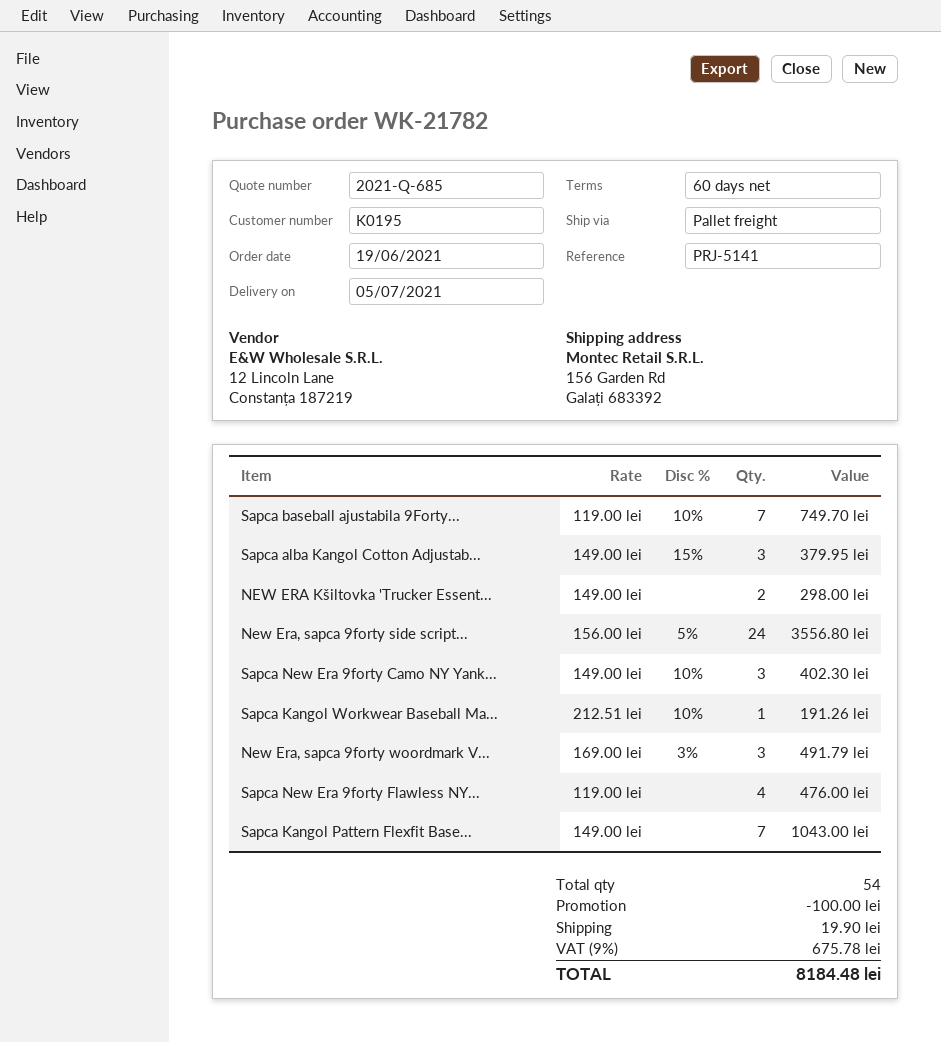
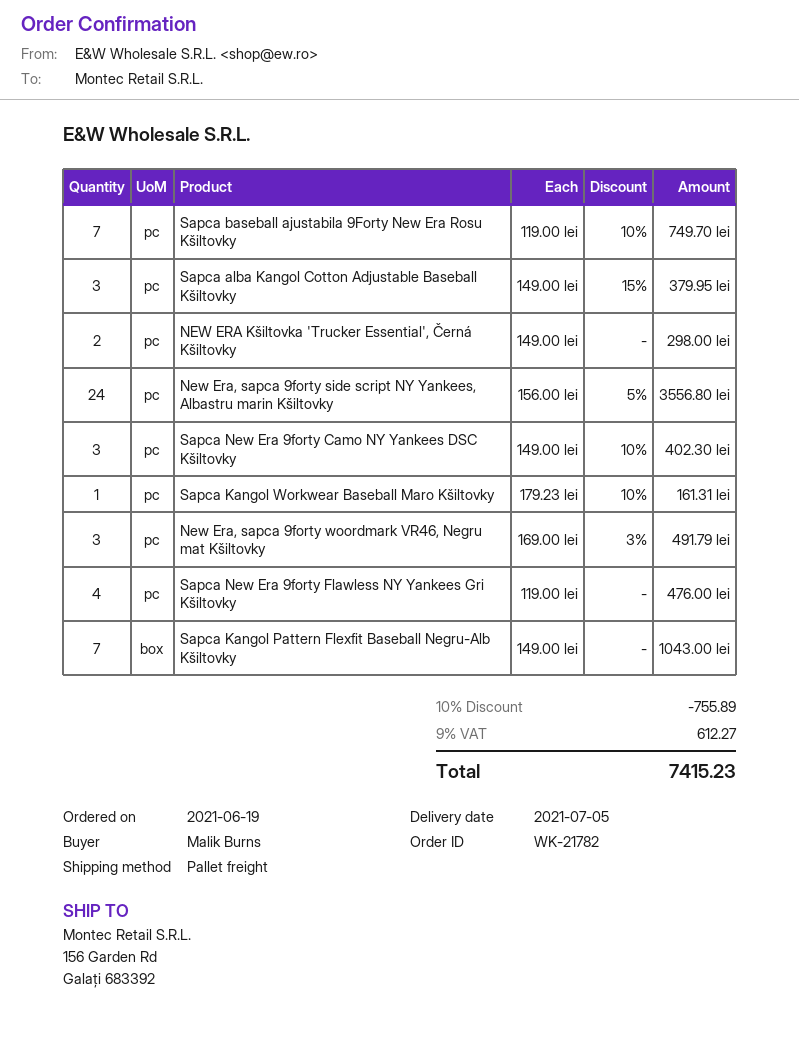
Sapca Kangol Workwear Baseball Ma...: 1 x 212.51 - 10% = 191.26 -> 1 x 179.23 - 10% = 161.31
discount: 100.00 -> 755.89
shipping: 19.90 -> none
tax: 9% = 675.78 -> 9% = 612.27
total: 8184.48 -> 7415.23

